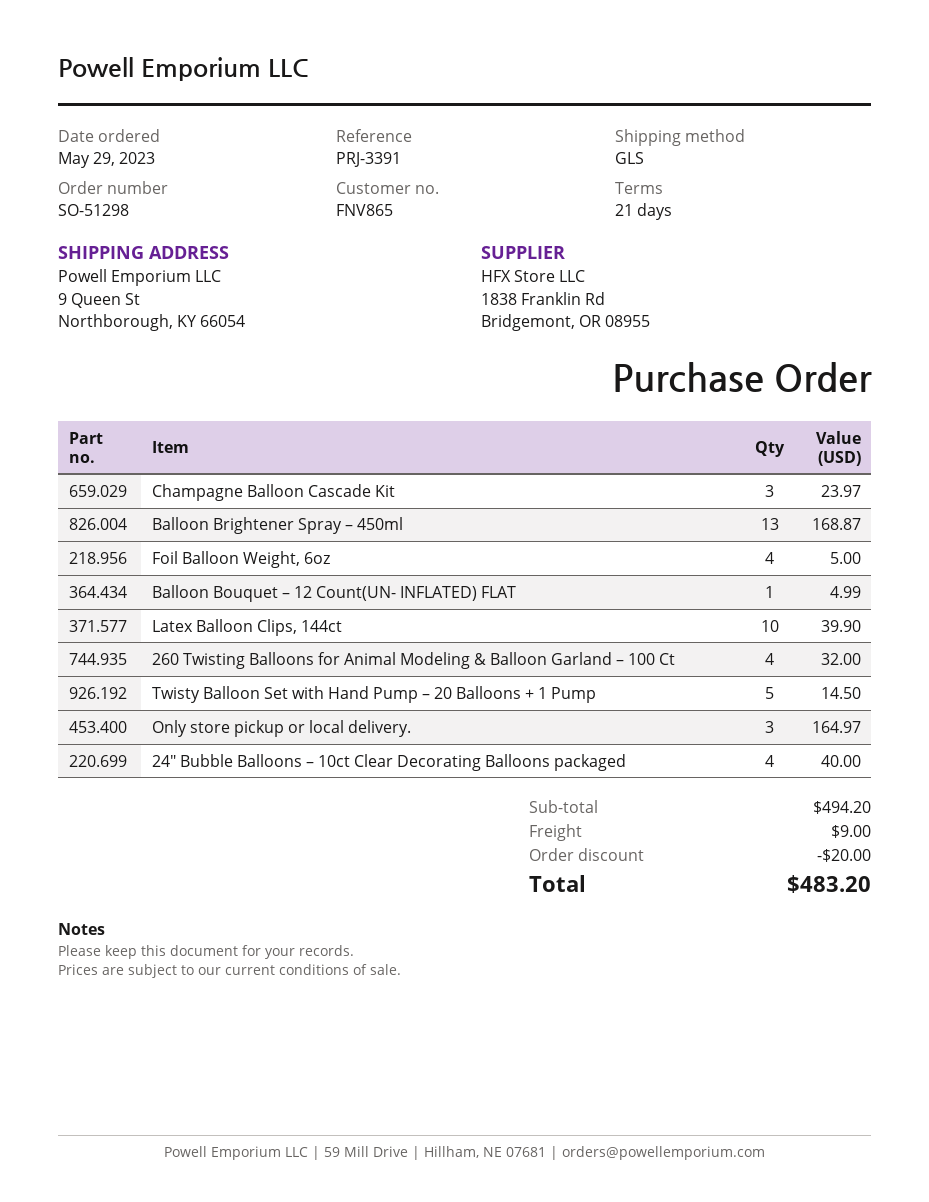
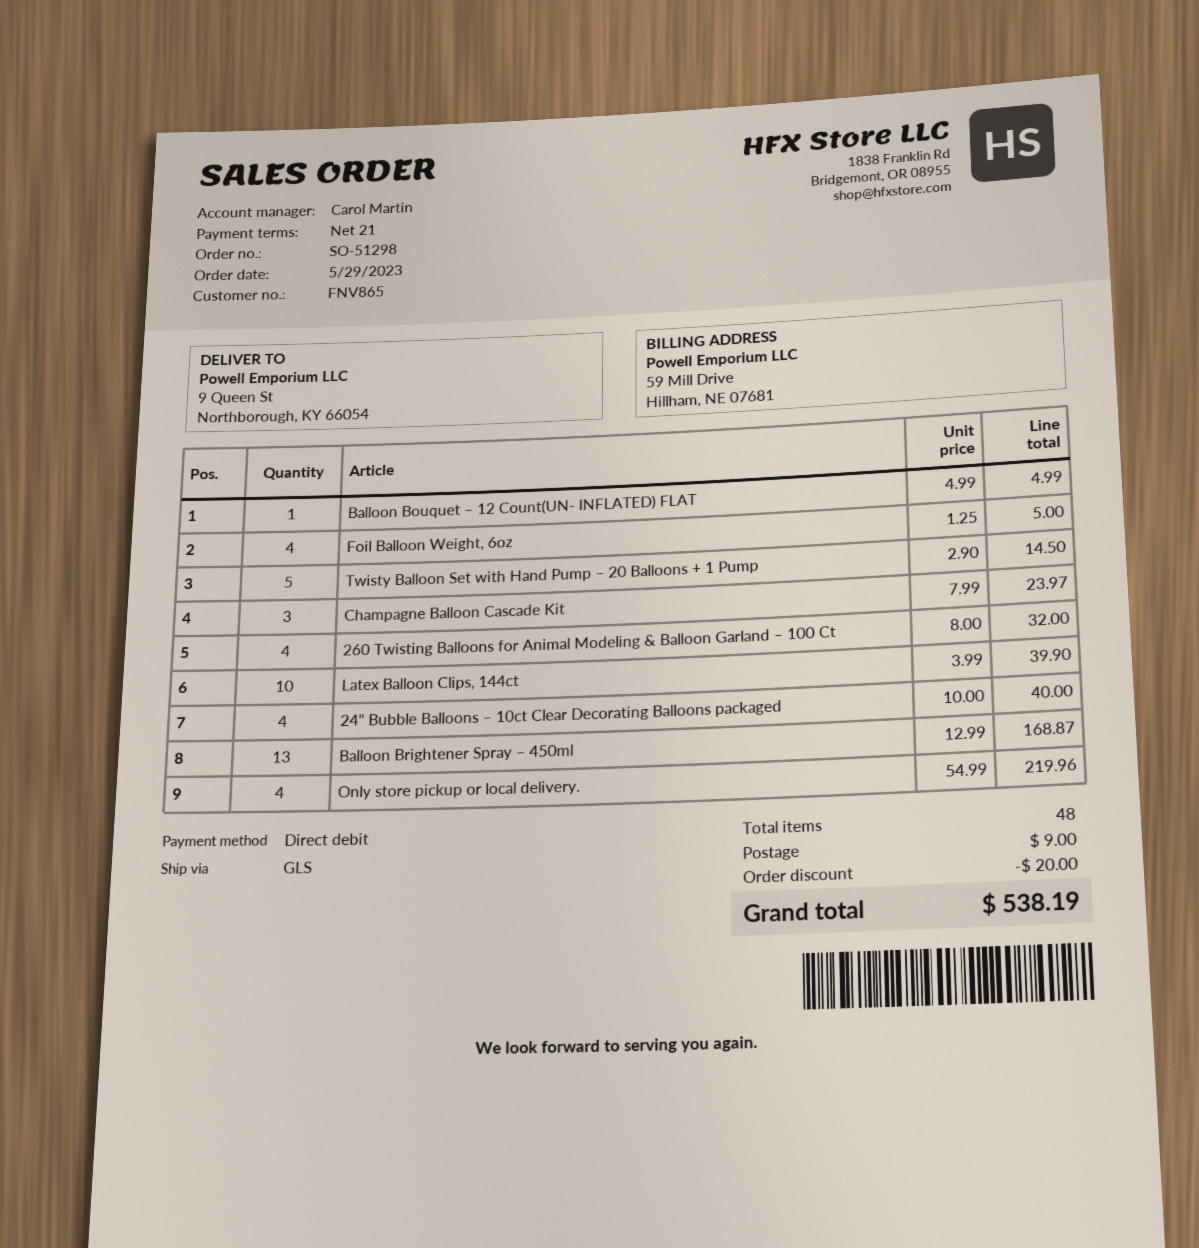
Only store pickup or local delivery.: 3 for 164.97 -> 4 for 219.96
total: 483.20 -> 538.19

